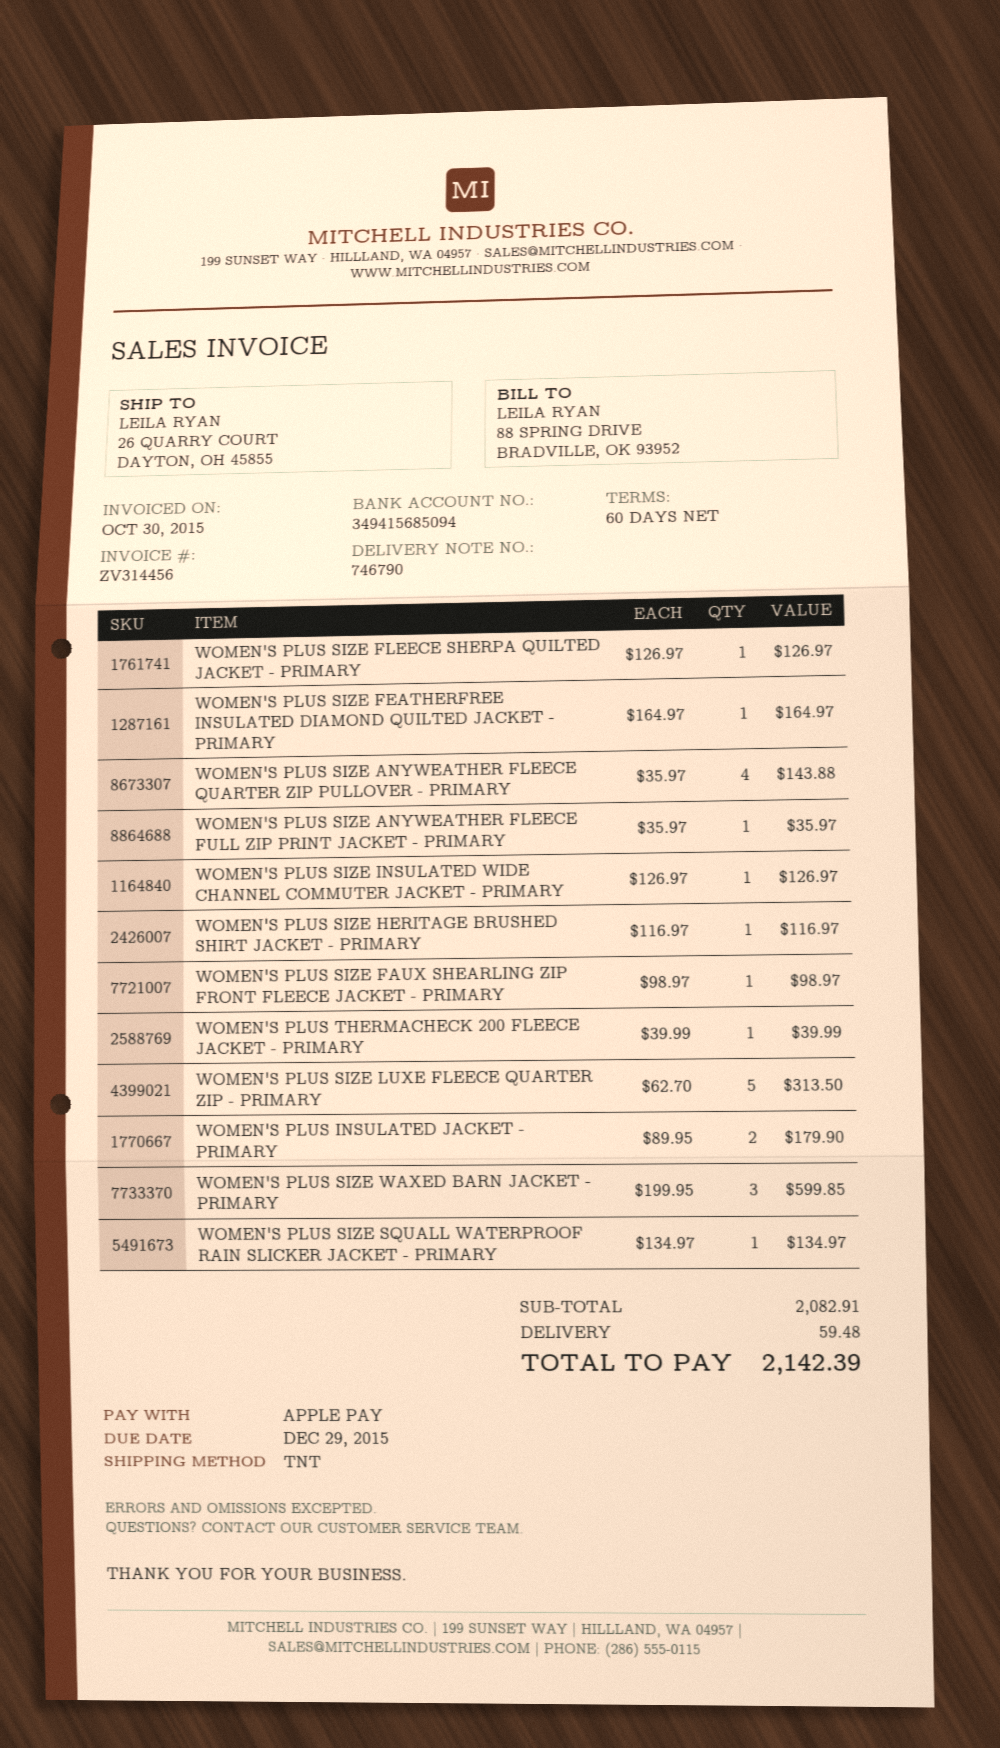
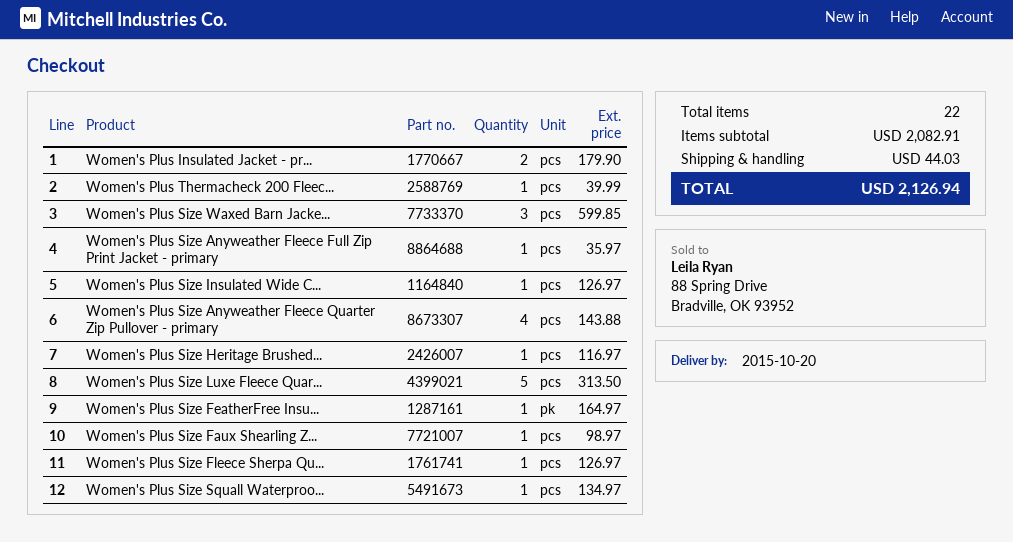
shipping: 59.48 -> 44.03
total: 2142.39 -> 2126.94

